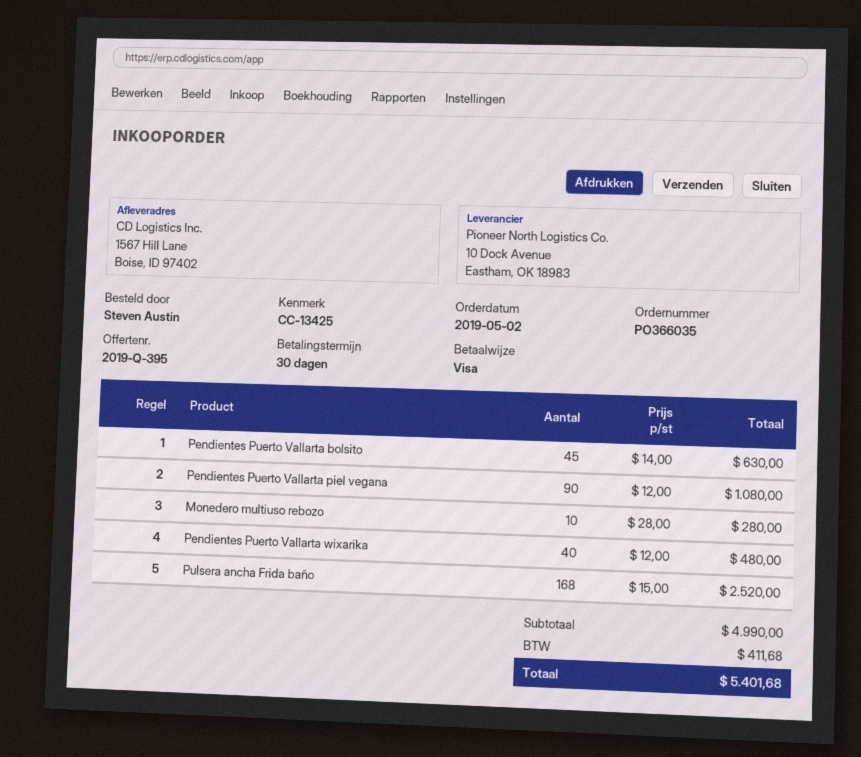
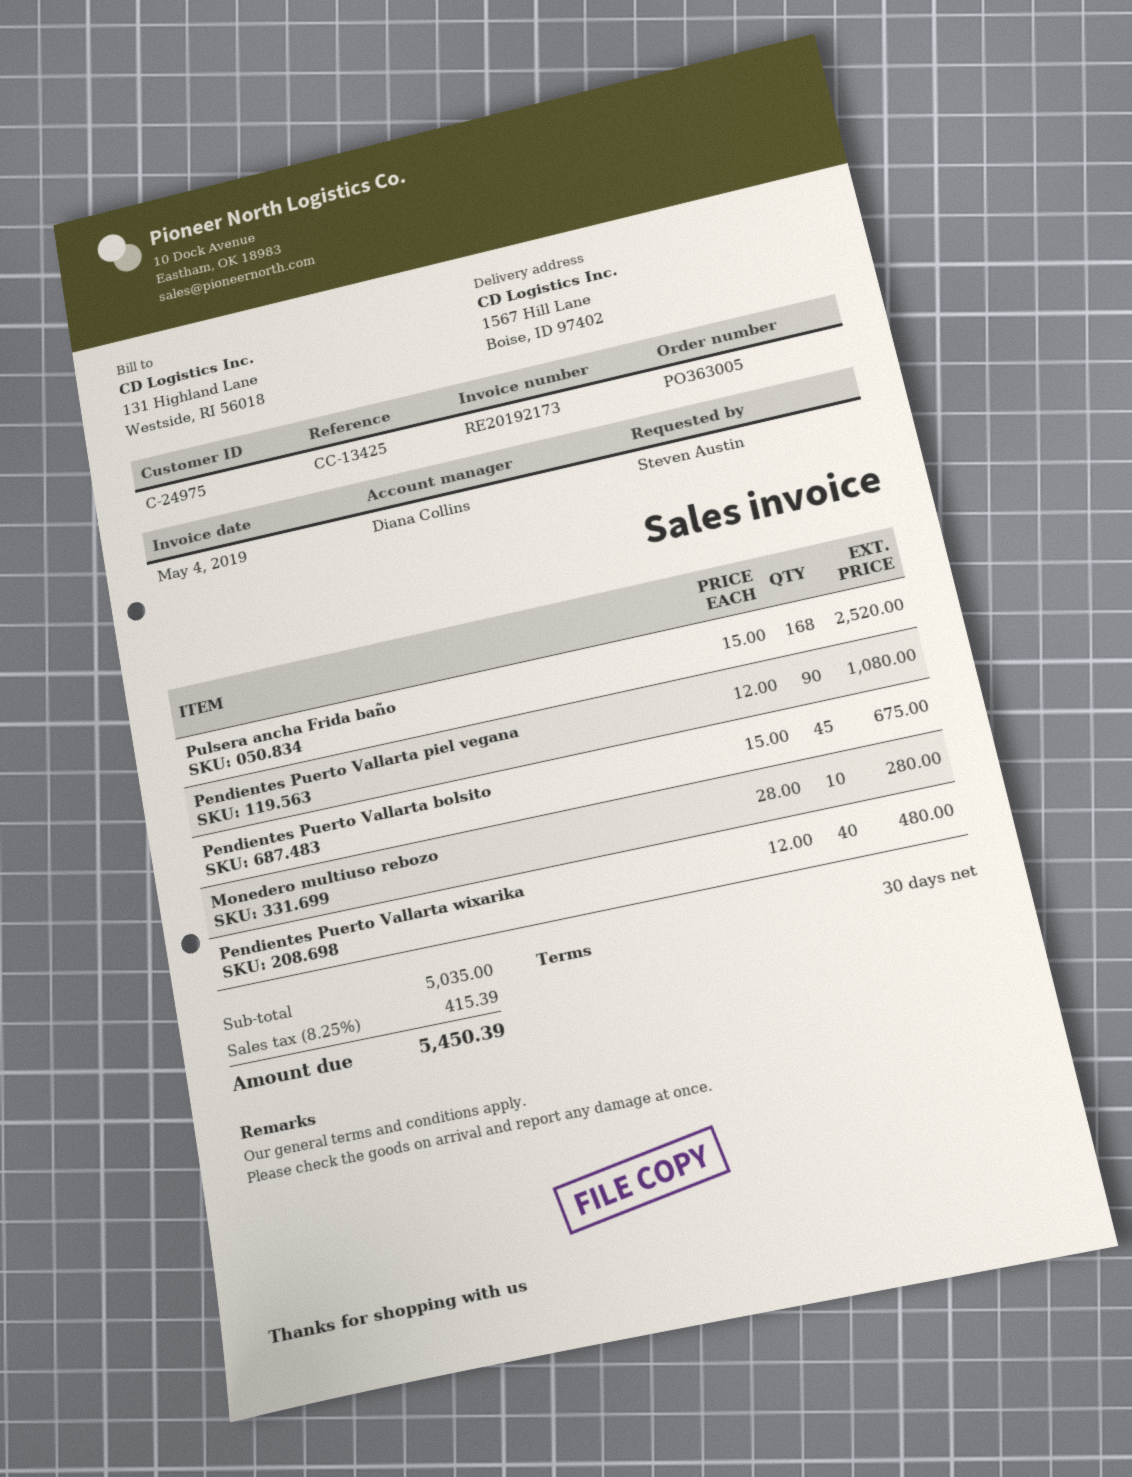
order number: PO366035 -> PO363005
Pendientes Puerto Vallarta bolsito: 45 x 14.00 = 630.00 -> 45 x 15.00 = 675.00
subtotal: 4990.00 -> 5035.00
tax: 411.68 -> 415.39
total: 5401.68 -> 5450.39

